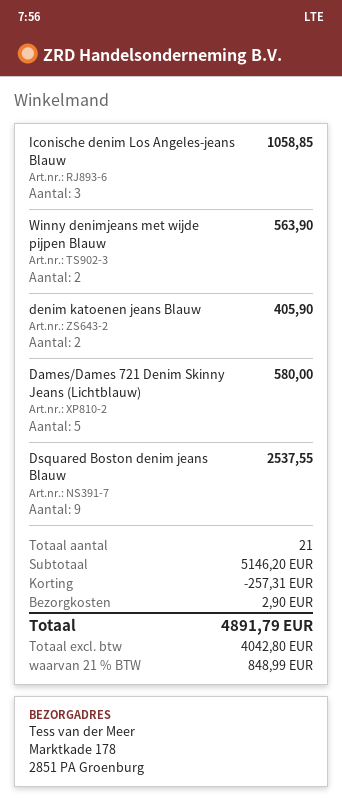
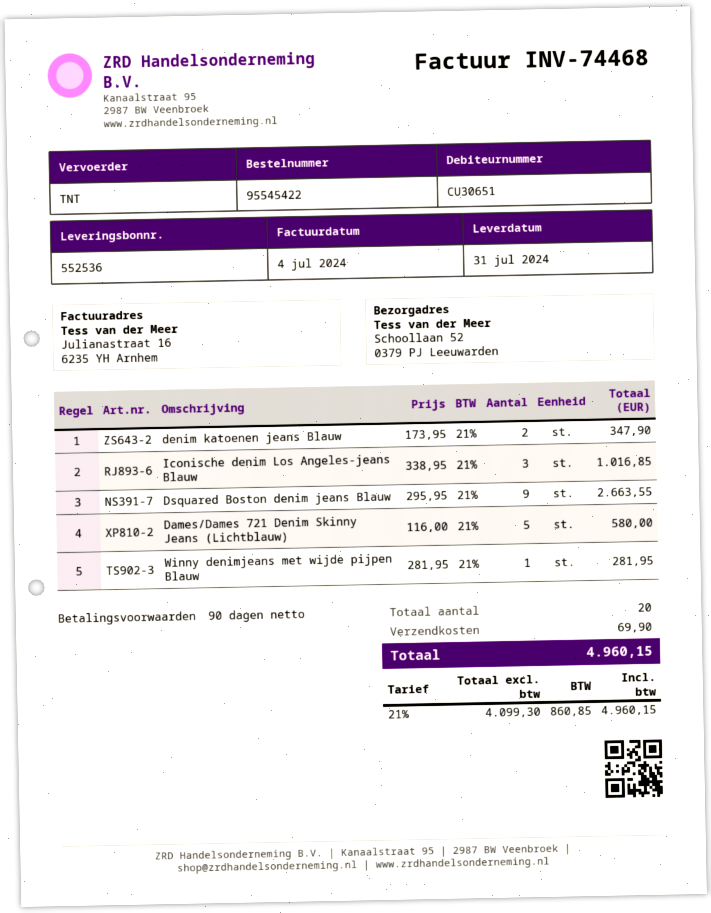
ship to: Marktkade 178, 2851 PA Groenburg -> Schoollaan 52, 0379 PJ Leeuwarden
Iconische denim Los Angeles-jeans Blauw: 3 for 1058.85 -> 3 for 1016.85
Winny denimjeans met wijde pijpen Blauw: 2 for 563.90 -> 1 for 281.95
denim katoenen jeans Blauw: 2 for 405.90 -> 2 for 347.90
Dsquared Boston denim jeans Blauw: 9 for 2537.55 -> 9 for 2663.55
total quantity: 21 -> 20
discount: 257.31 -> none
shipping: 2.90 -> 69.90
net: 4042.80 -> 4099.30
tax: 21% = 848.99 -> 21% = 860.85
total: 4891.79 -> 4960.15

